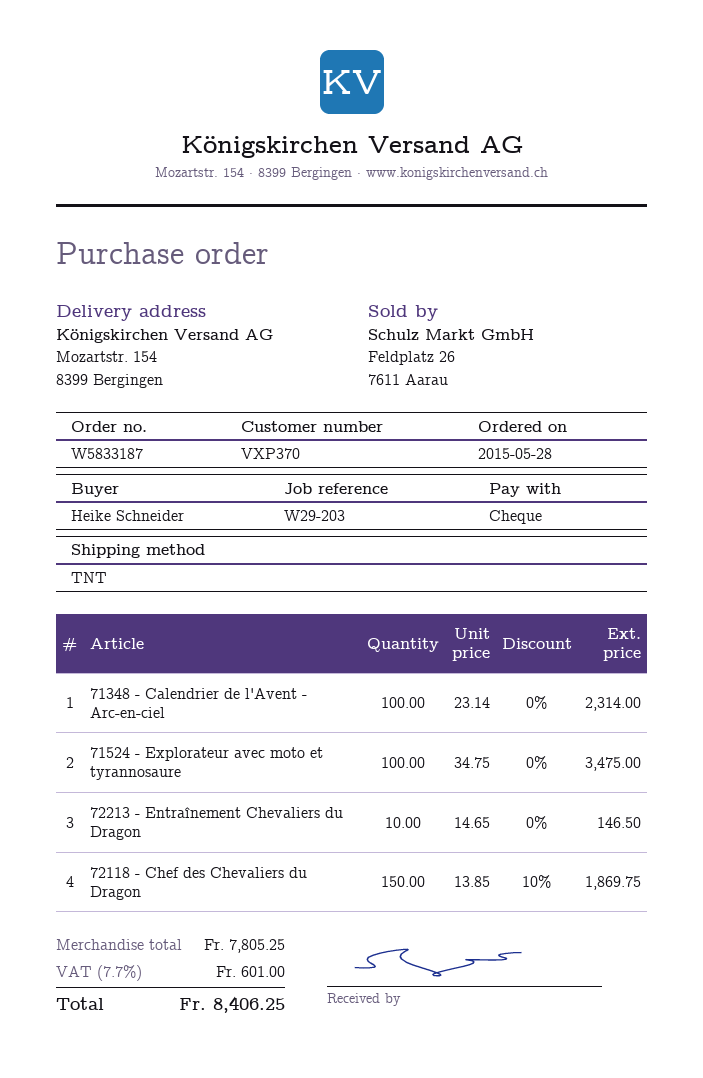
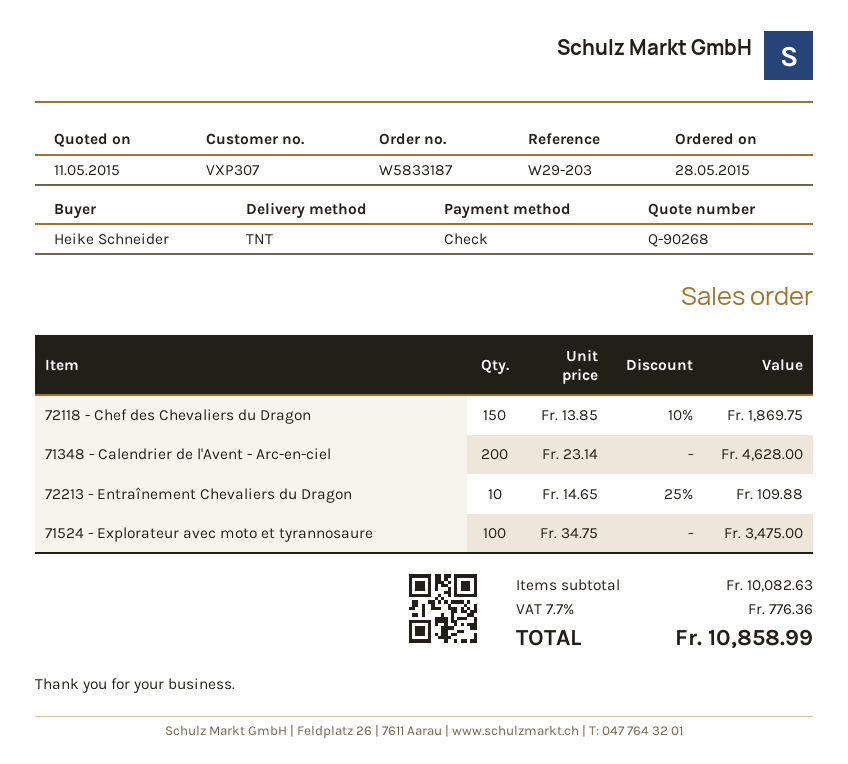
customer number: VXP370 -> VXP307
71348 - Calendrier de l'Avent - Arc-en-ciel: 100 x 23.14 = 2314.00 -> 200 x 23.14 = 4628.00
72213 - Entraînement Chevaliers du Dragon: 10 x 14.65 = 146.50 -> 10 x 14.65 - 25% = 109.88
subtotal: 7805.25 -> 10082.63
tax: 7.7% = 601.00 -> 7.7% = 776.36
total: 8406.25 -> 10858.99

